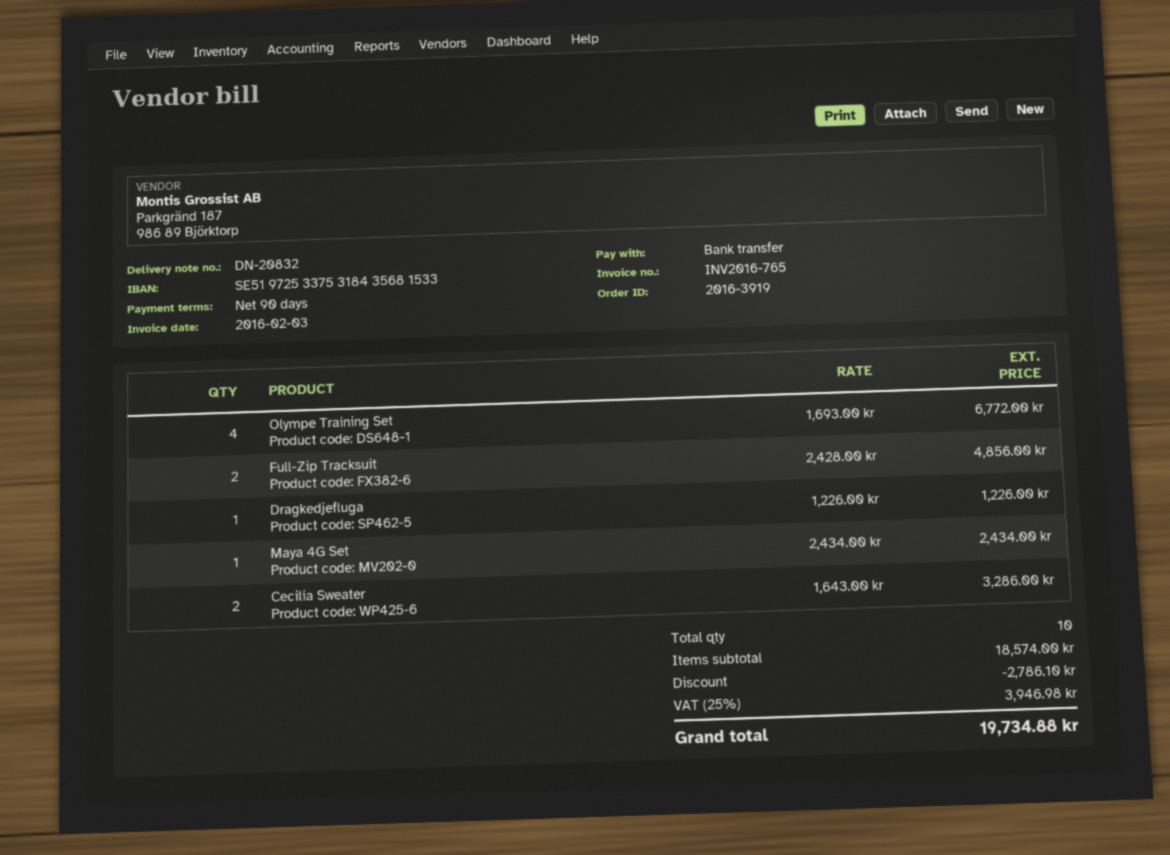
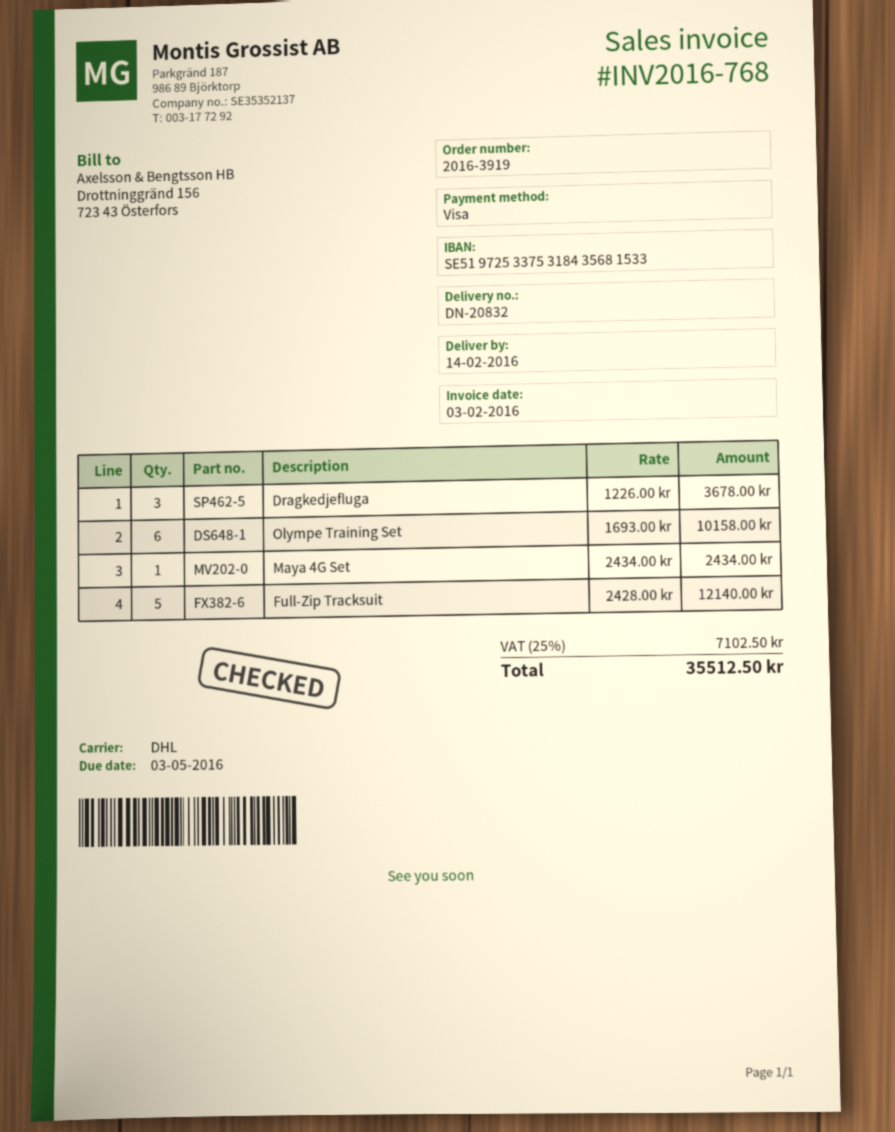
invoice number: INV2016-765 -> INV2016-768
payment method: bank transfer -> Visa
Olympe Training Set: 4 x 1693.00 = 6772.00 -> 6 x 1693.00 = 10158.00
Full-Zip Tracksuit: 2 x 2428.00 = 4856.00 -> 5 x 2428.00 = 12140.00
Dragkedjefluga: 1 x 1226.00 = 1226.00 -> 3 x 1226.00 = 3678.00
Cecilia Sweater: 2 x 1643.00 = 3286.00 -> none
discount: 2786.10 -> none
tax: 25% = 3946.98 -> 25% = 7102.50
total: 19734.88 -> 35512.50

